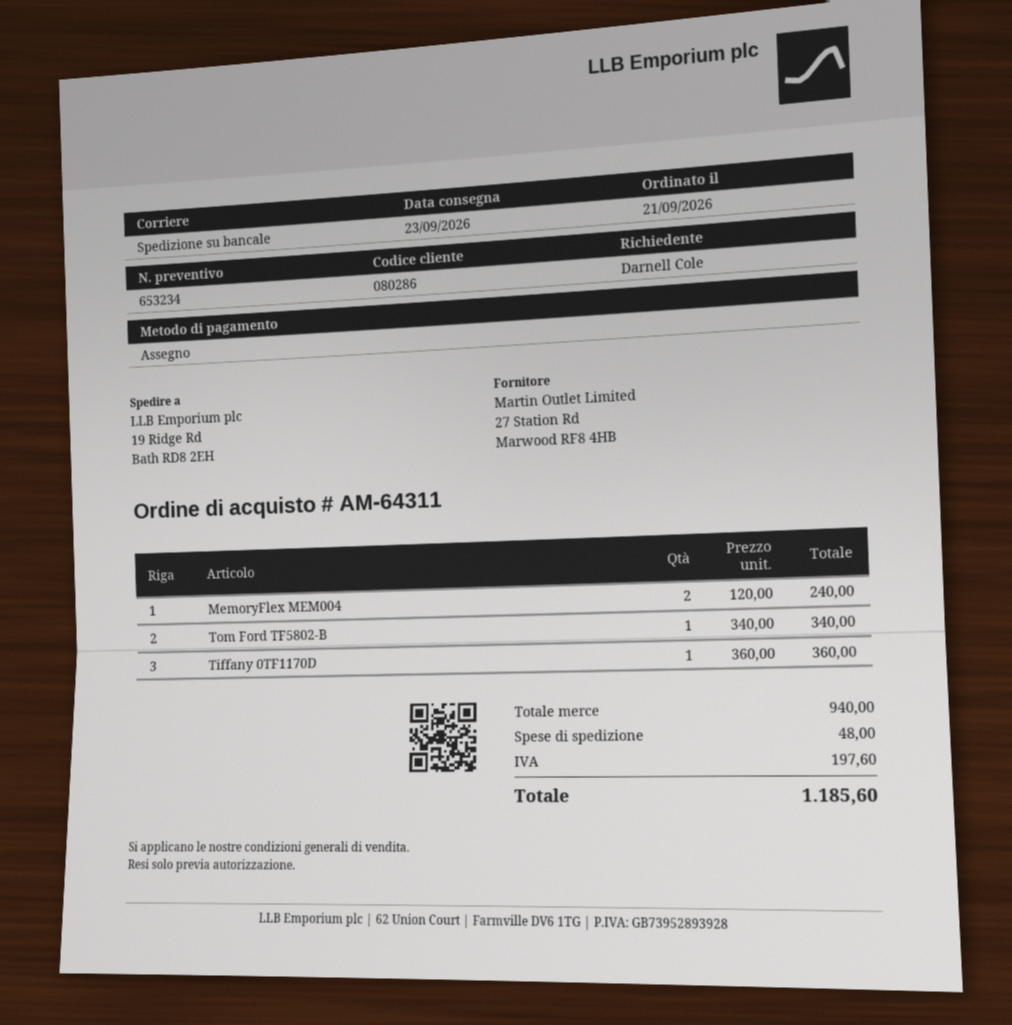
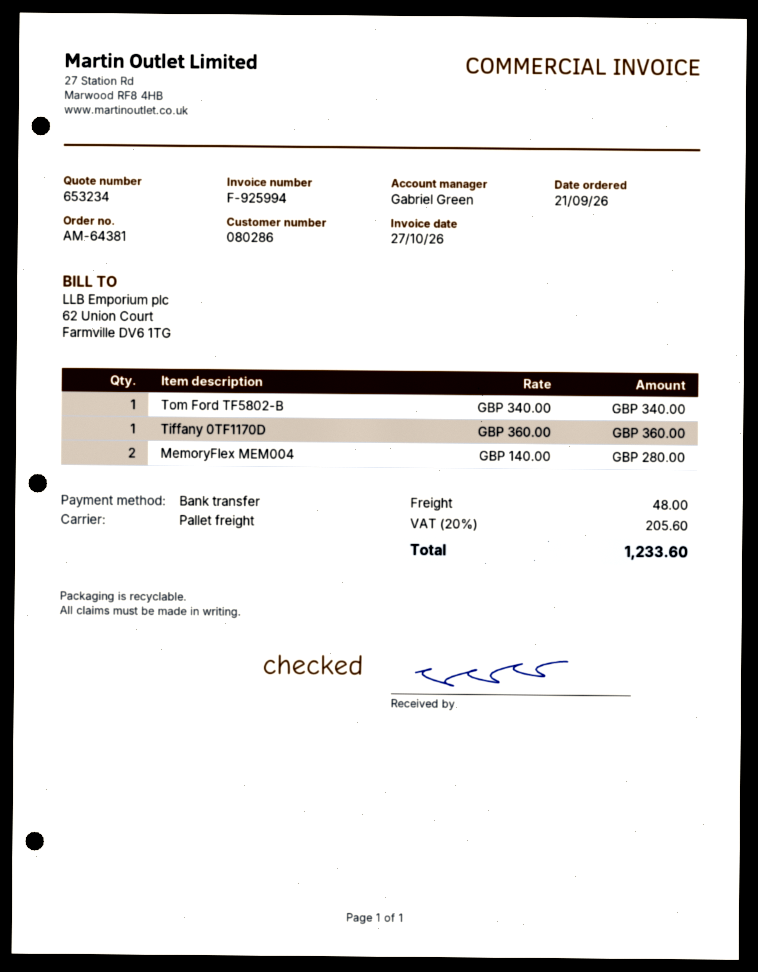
order number: AM-64311 -> AM-64381
payment method: cheque -> bank transfer
MemoryFlex MEM004: 2 x 120.00 = 240.00 -> 2 x 140.00 = 280.00
tax: 197.60 -> 205.60
total: 1185.60 -> 1233.60

